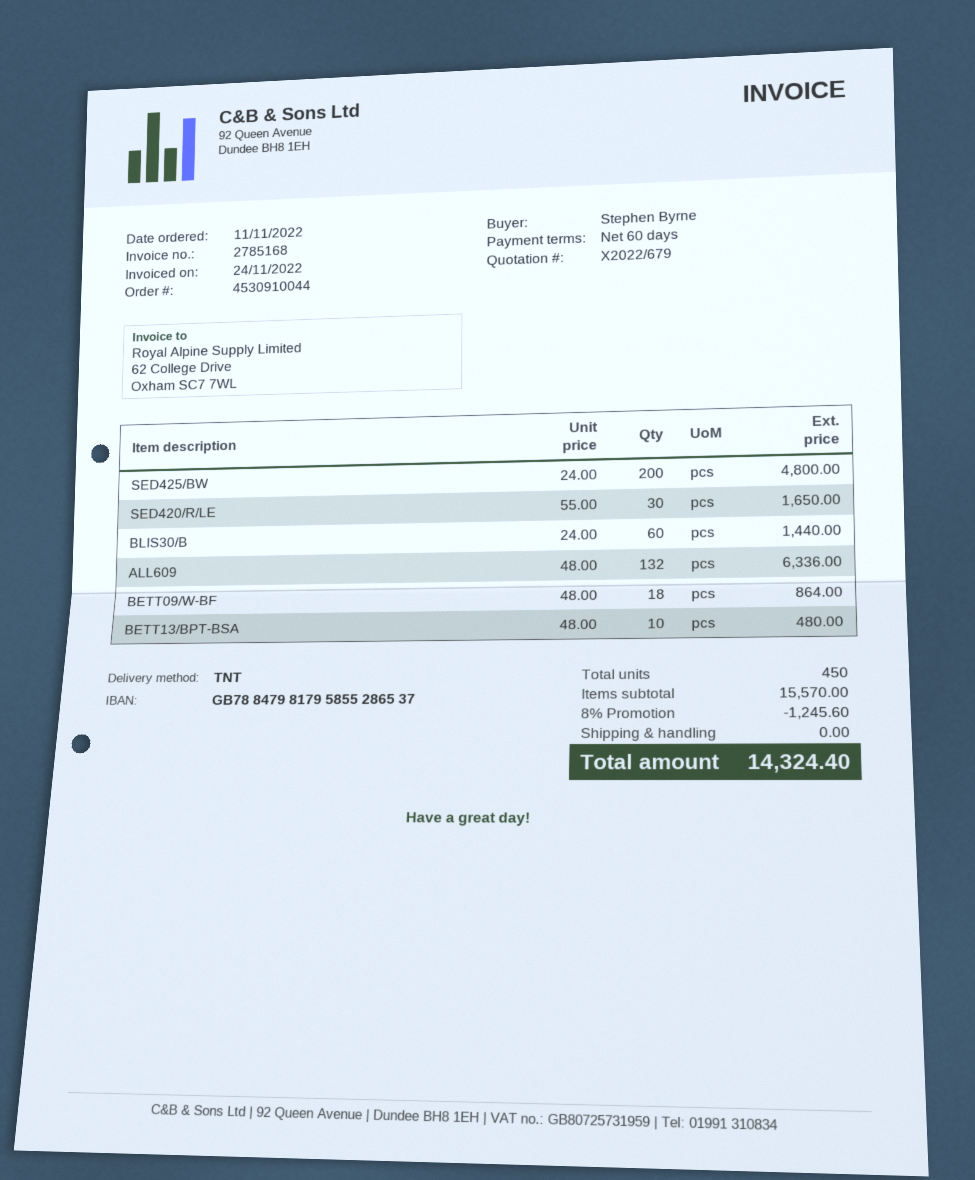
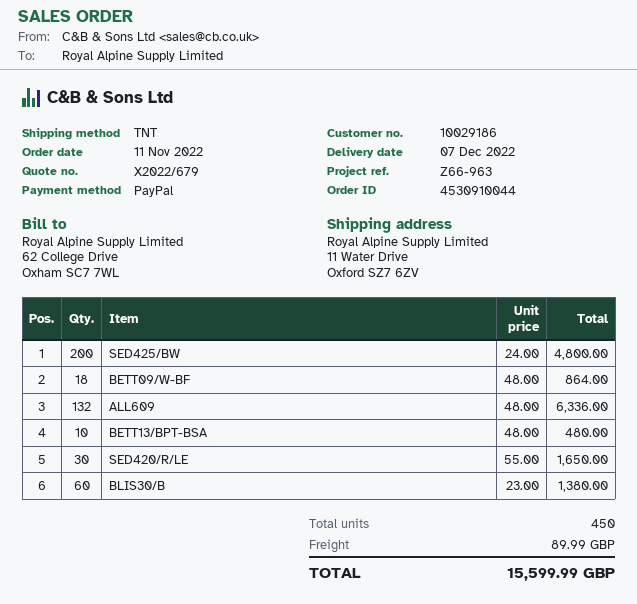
BLIS30/B: 60 x 24.00 = 1440.00 -> 60 x 23.00 = 1380.00
discount: 8% = 1245.60 -> none
shipping: 0.00 -> 89.99
total: 14324.40 -> 15599.99

